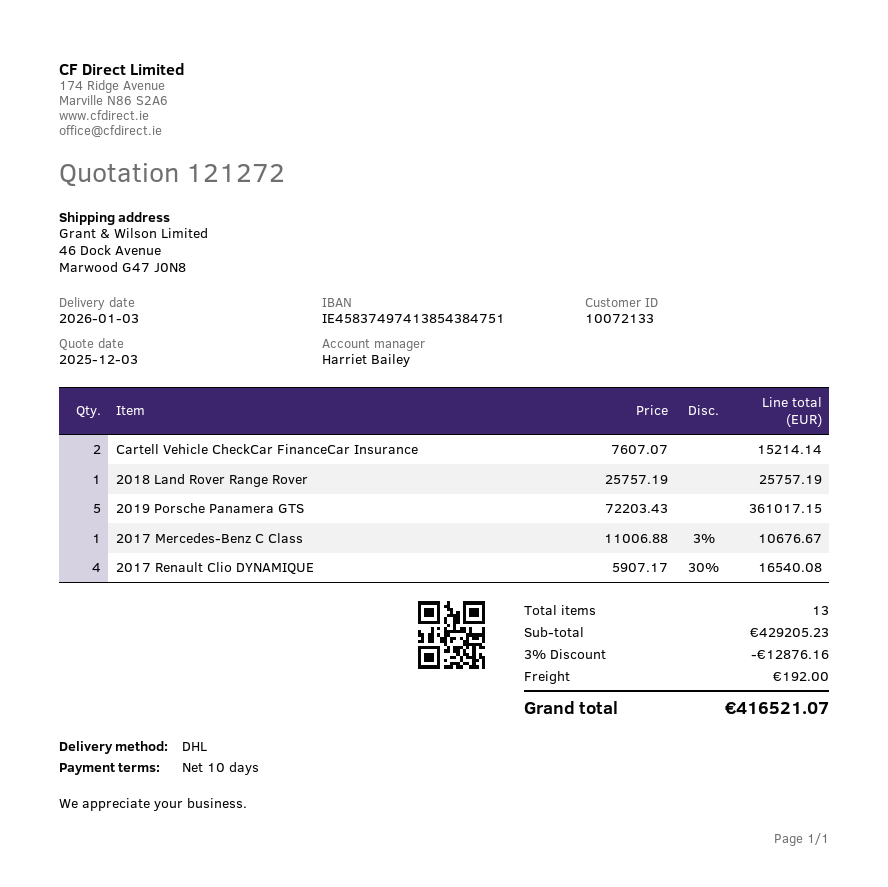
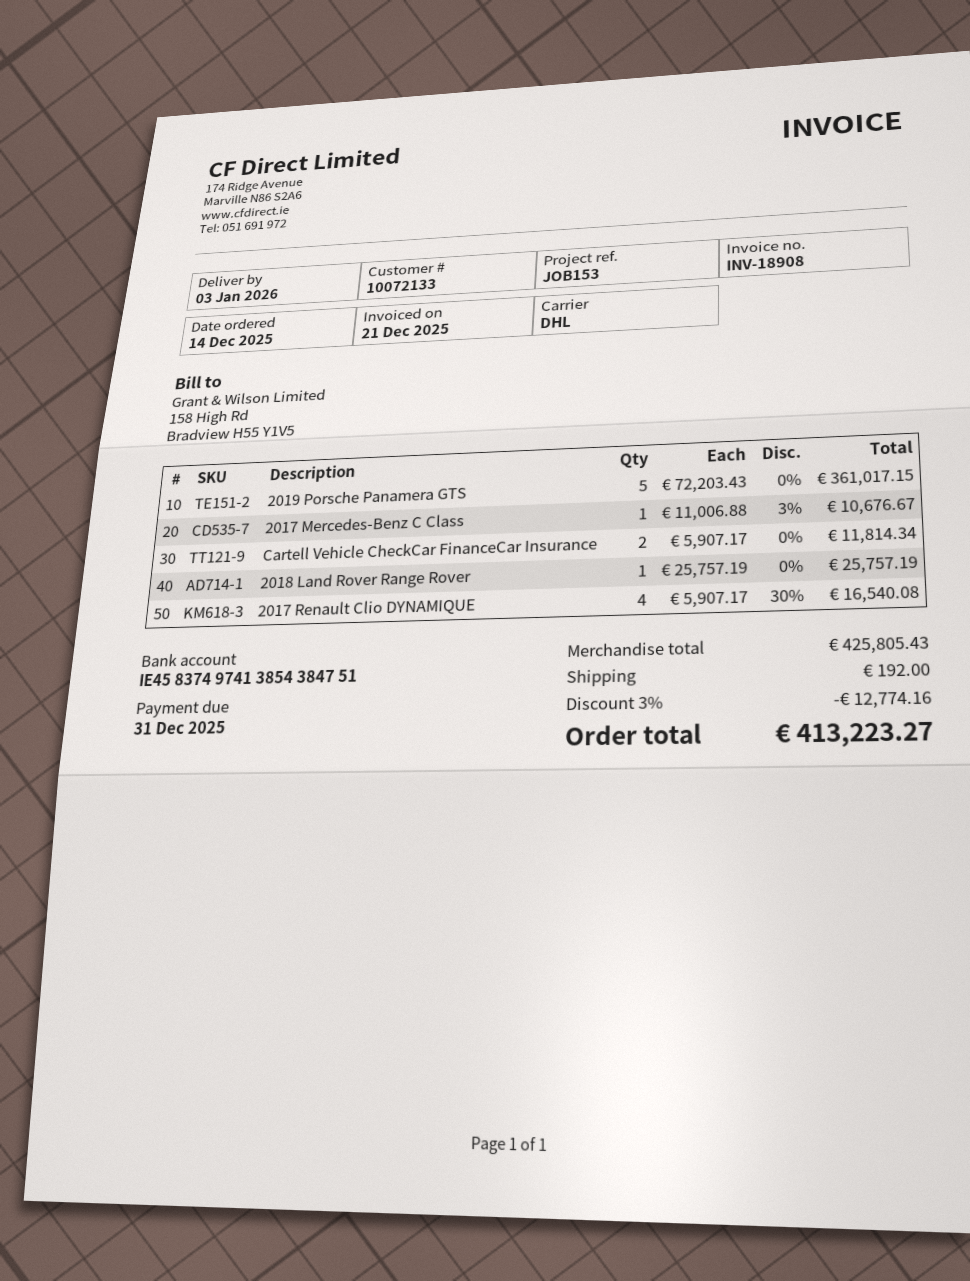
Cartell Vehicle CheckCar FinanceCar Insurance: 2 x 7607.07 = 15214.14 -> 2 x 5907.17 = 11814.34
subtotal: 429205.23 -> 425805.43
discount: 3% = 12876.16 -> 3% = 12774.16
total: 416521.07 -> 413223.27

